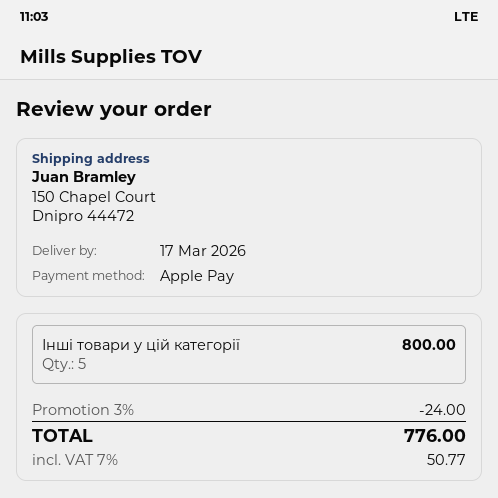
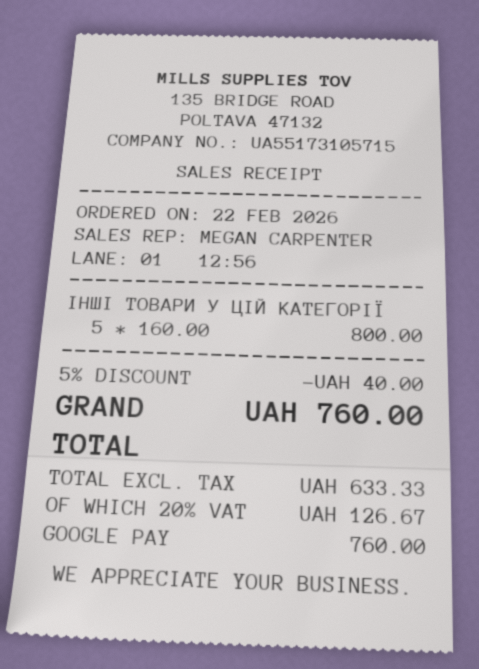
payment method: Apple Pay -> Google Pay
discount: 3% = 24.00 -> 5% = 40.00
tax: 7% = 50.77 -> 20% = 126.67
total: 776.00 -> 760.00

